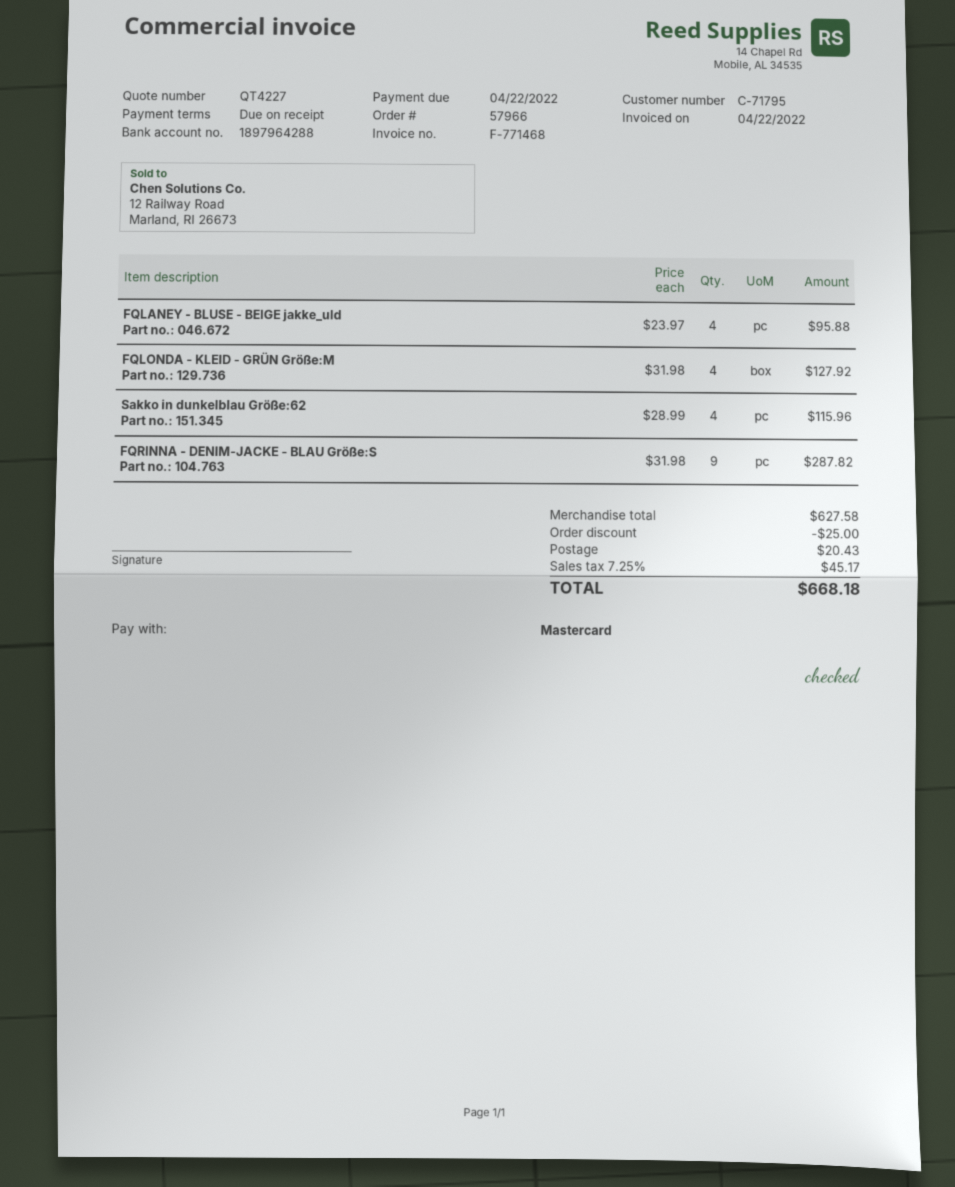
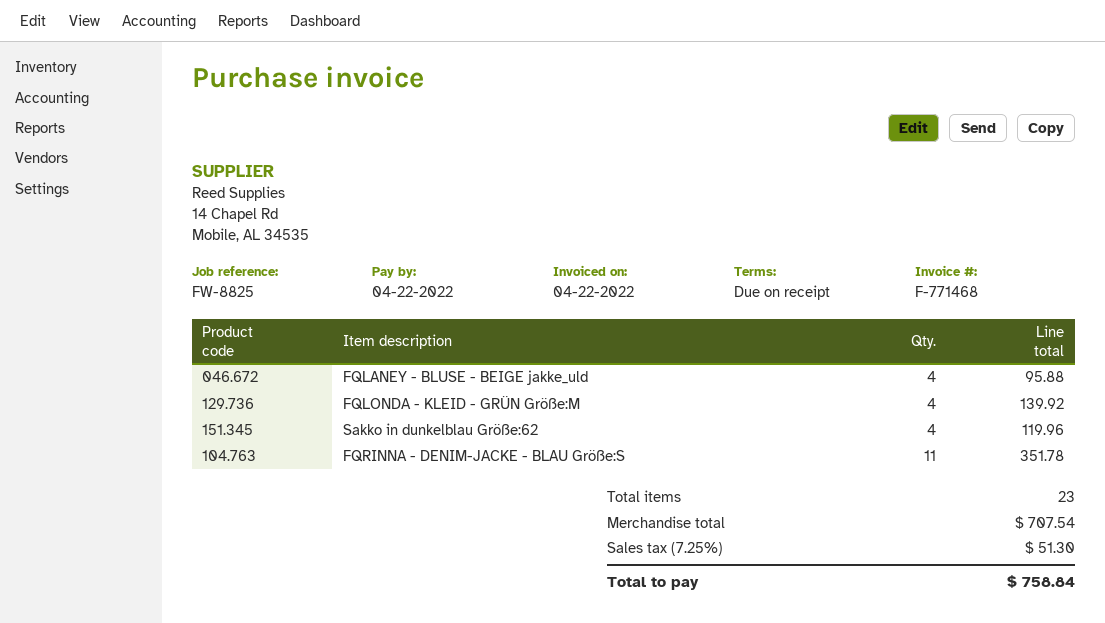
FQLONDA - KLEID - GRÜN Größe:M: 4 for 127.92 -> 4 for 139.92
Sakko in dunkelblau Größe:62: 4 for 115.96 -> 4 for 119.96
FQRINNA - DENIM-JACKE - BLAU Größe:S: 9 for 287.82 -> 11 for 351.78
subtotal: 627.58 -> 707.54
discount: 25.00 -> none
shipping: 20.43 -> none
tax: 7.25% = 45.17 -> 7.25% = 51.30
total: 668.18 -> 758.84

